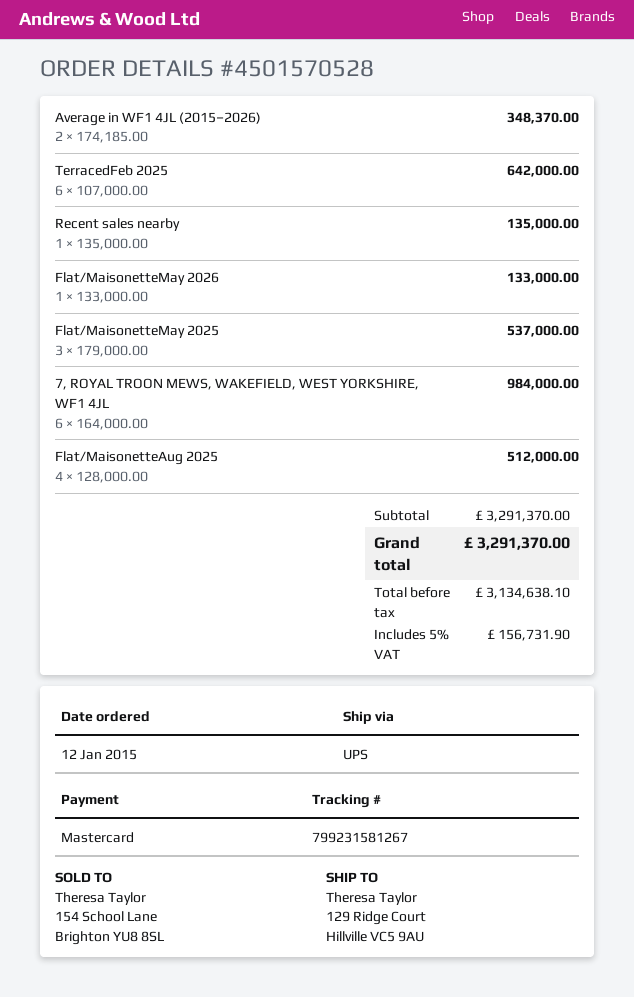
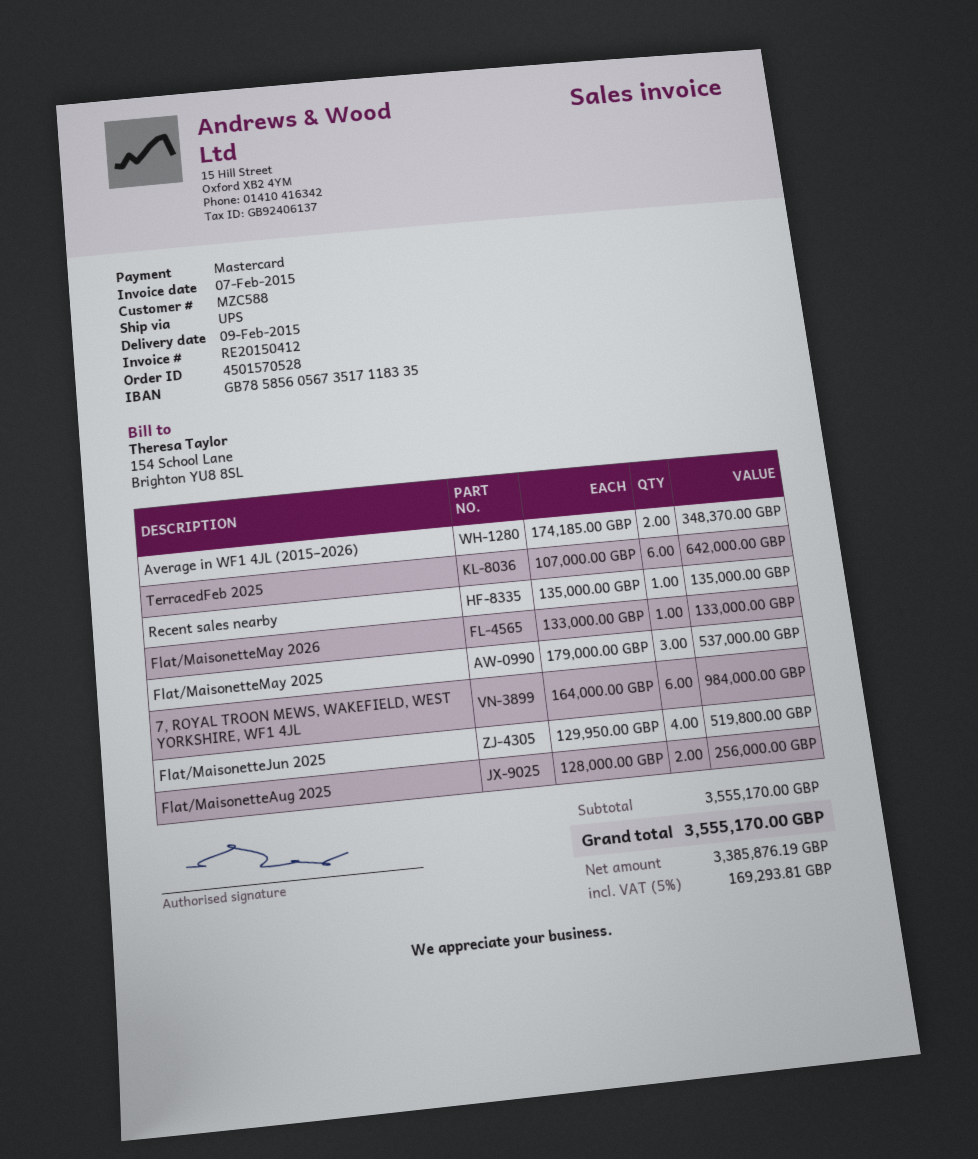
Flat/MaisonetteAug 2025: 4 x 128000.00 = 512000.00 -> 2 x 128000.00 = 256000.00
Flat/MaisonetteJun 2025: none -> 4 x 129950.00 = 519800.00
subtotal: 3291370.00 -> 3555170.00
net: 3134638.10 -> 3385876.19
tax: 5% = 156731.90 -> 5% = 169293.81
total: 3291370.00 -> 3555170.00

